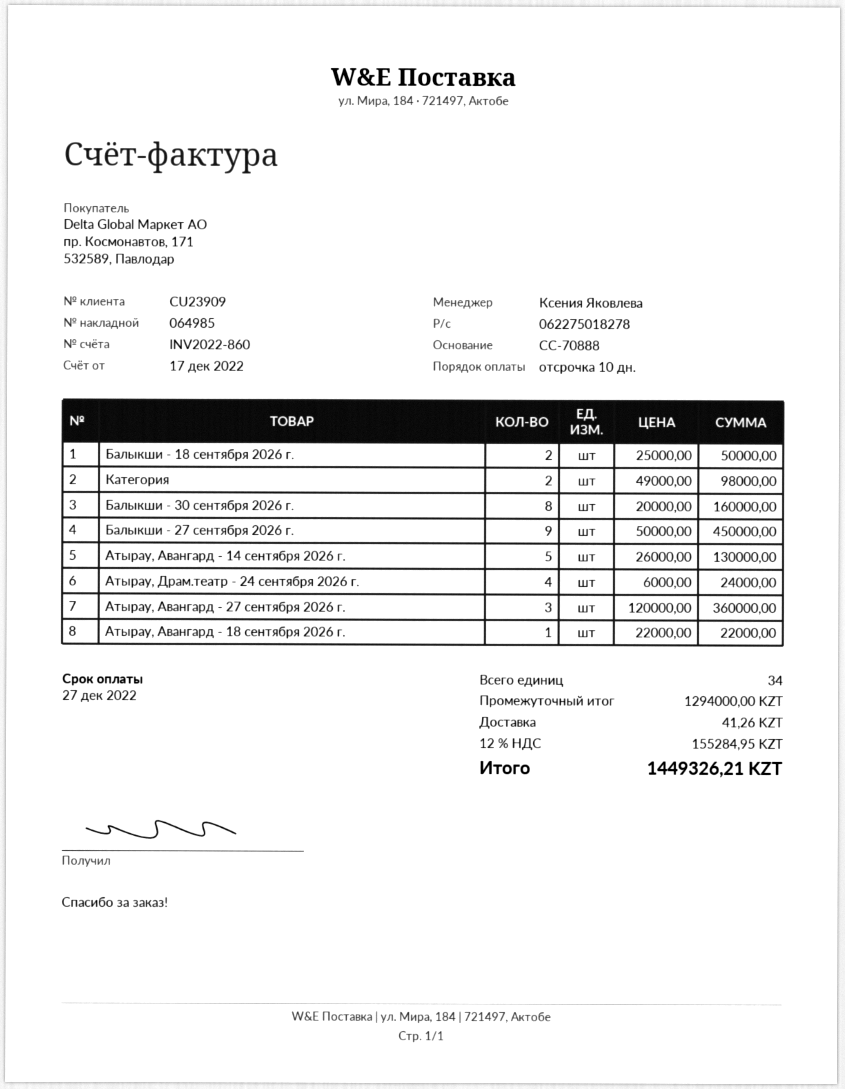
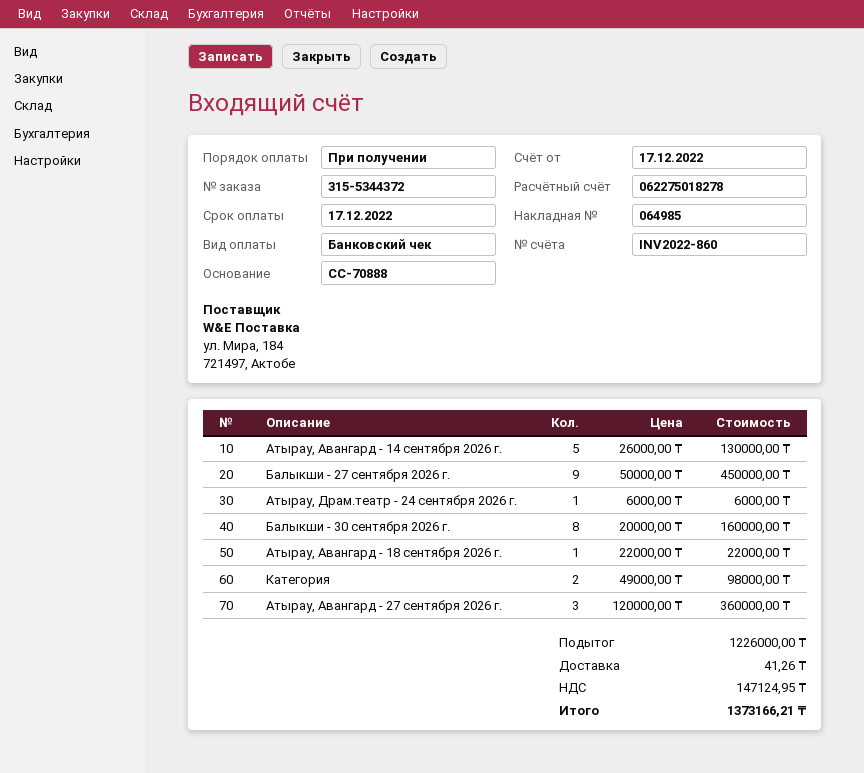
payment terms: 10 days -> on receipt
due date: 2022-12-27 -> 2022-12-17
Балыкши - 18 сентября 2026 г.: 2 x 25000.00 = 50000.00 -> none
Атырау, Драм.театр - 24 сентября 2026 г.: 4 x 6000.00 = 24000.00 -> 1 x 6000.00 = 6000.00
subtotal: 1294000.00 -> 1226000.00
tax: 155284.95 -> 147124.95
total: 1449326.21 -> 1373166.21

